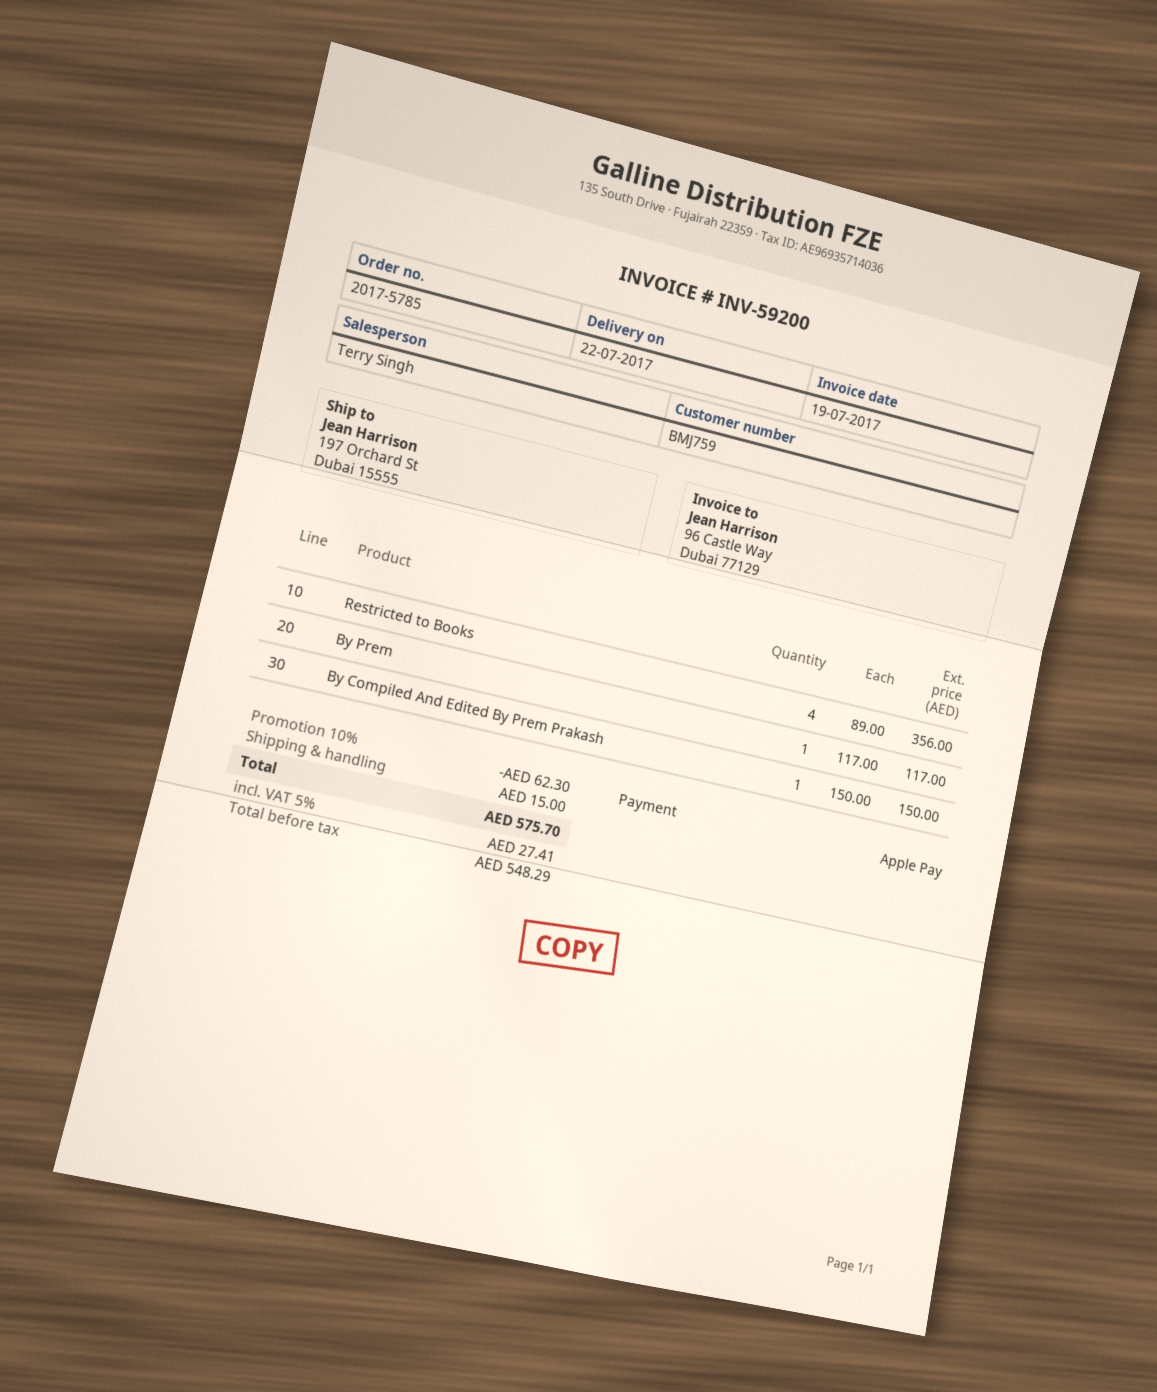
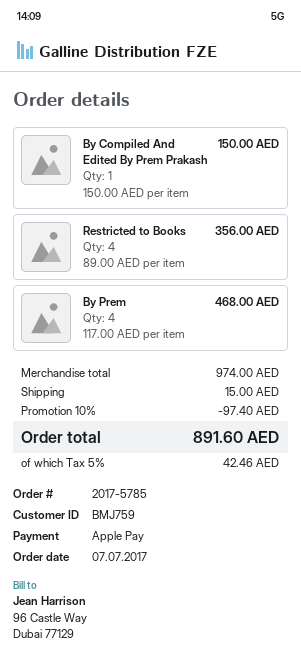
By Prem: 1 x 117.00 = 117.00 -> 4 x 117.00 = 468.00
discount: 10% = 62.30 -> 10% = 97.40
tax: 5% = 27.41 -> 5% = 42.46
total: 575.70 -> 891.60

